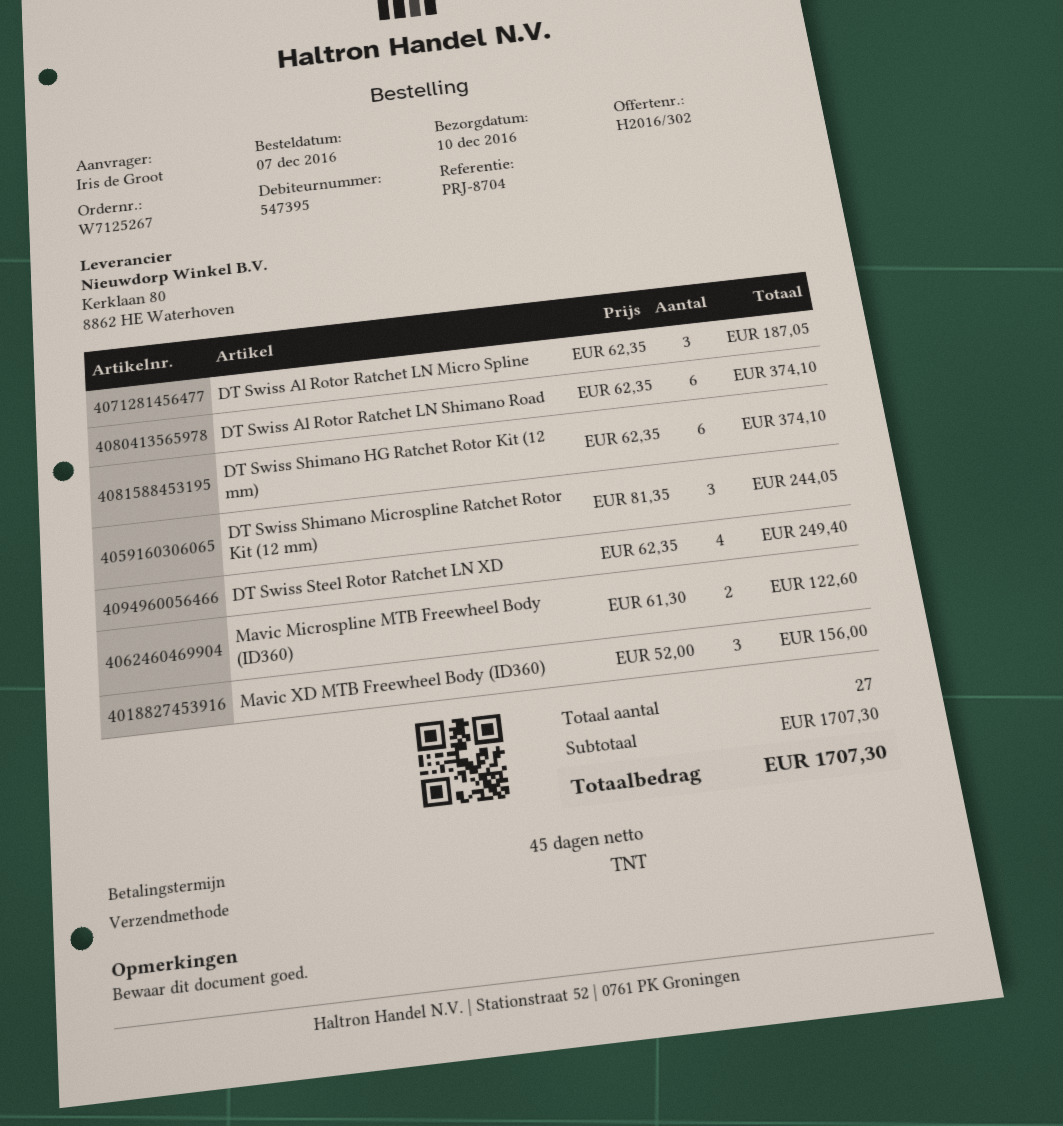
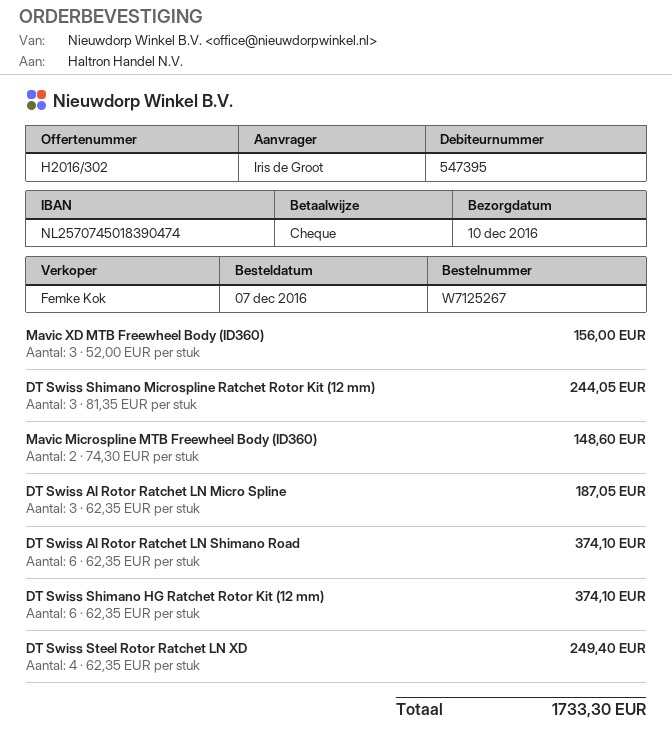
Mavic Microspline MTB Freewheel Body (ID360): 2 x 61.30 = 122.60 -> 2 x 74.30 = 148.60
total: 1707.30 -> 1733.30

